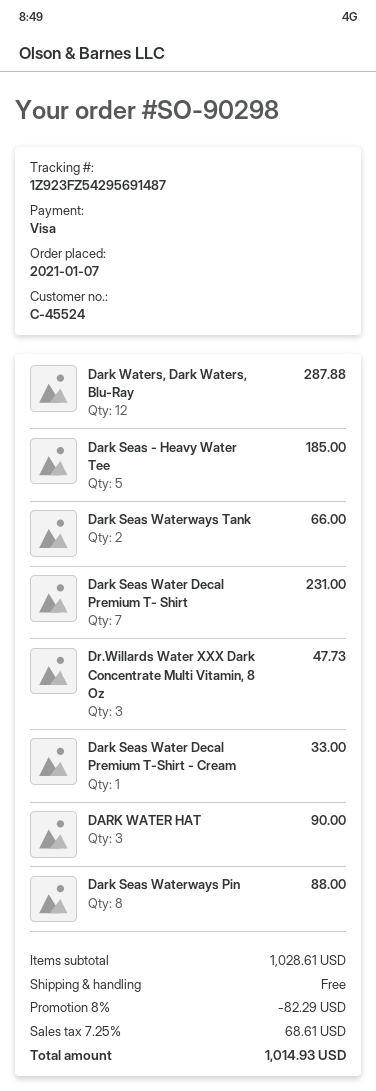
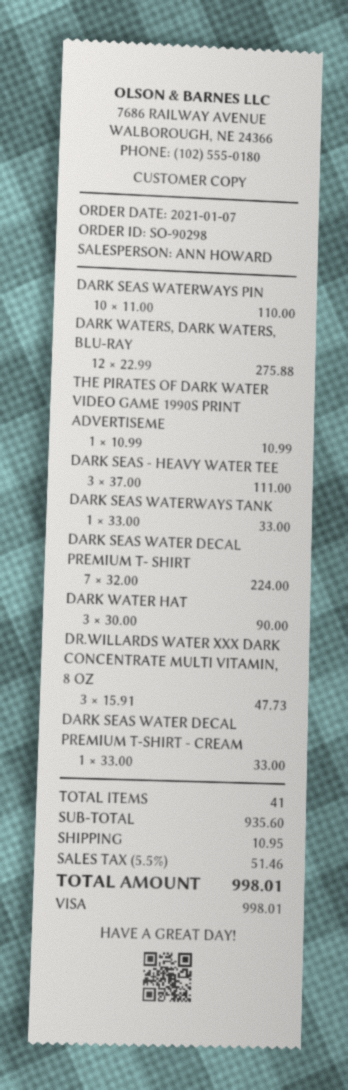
Dark Waters, Dark Waters, Blu-Ray: 12 for 287.88 -> 12 for 275.88
Dark Seas - Heavy Water Tee: 5 for 185.00 -> 3 for 111.00
Dark Seas Waterways Tank: 2 for 66.00 -> 1 for 33.00
Dark Seas Water Decal Premium T- Shirt: 7 for 231.00 -> 7 for 224.00
Dark Seas Waterways Pin: 8 for 88.00 -> 10 for 110.00
THE PIRATES OF DARK WATER VIDEO GAME 1990S PRINT ADVERTISEME: none -> 1 for 10.99
subtotal: 1028.61 -> 935.60
discount: 8% = 82.29 -> none
shipping: 0.00 -> 10.95
tax: 7.25% = 68.61 -> 5.5% = 51.46
total: 1014.93 -> 998.01

